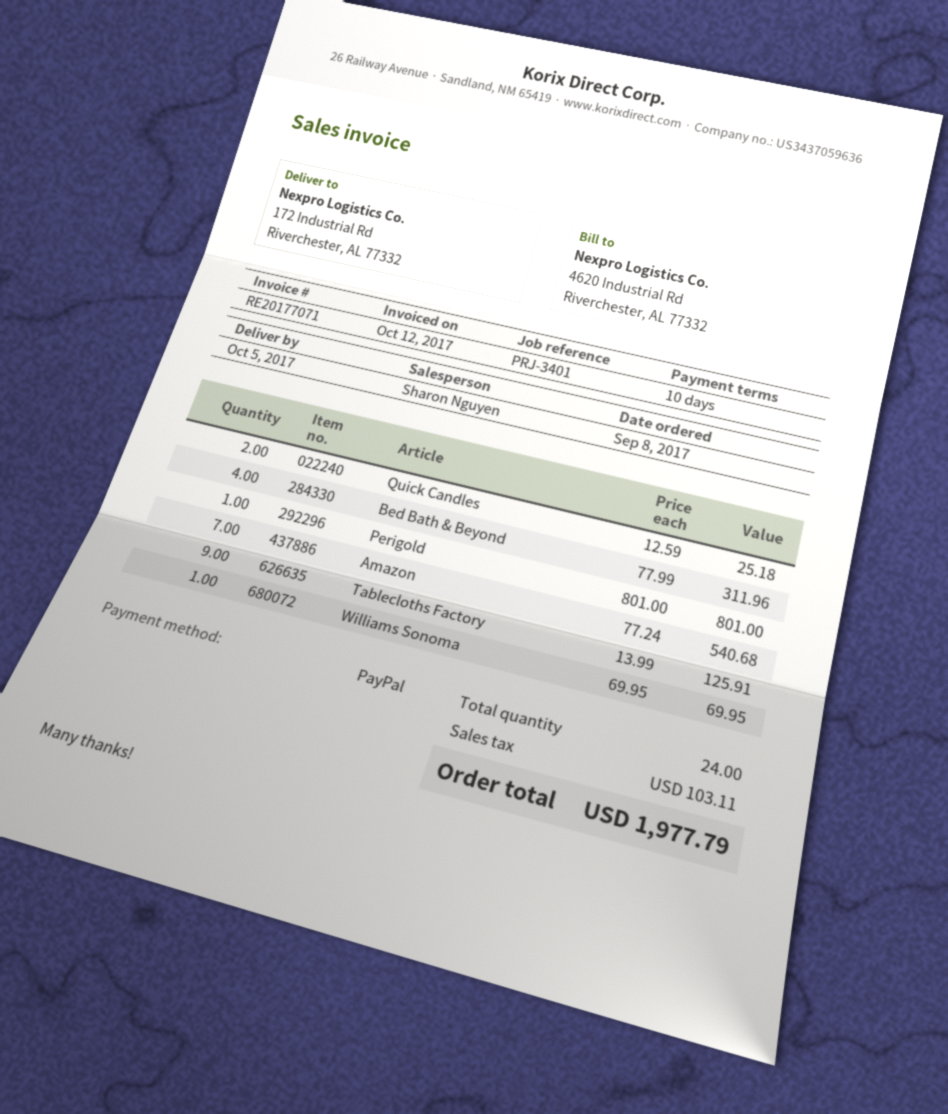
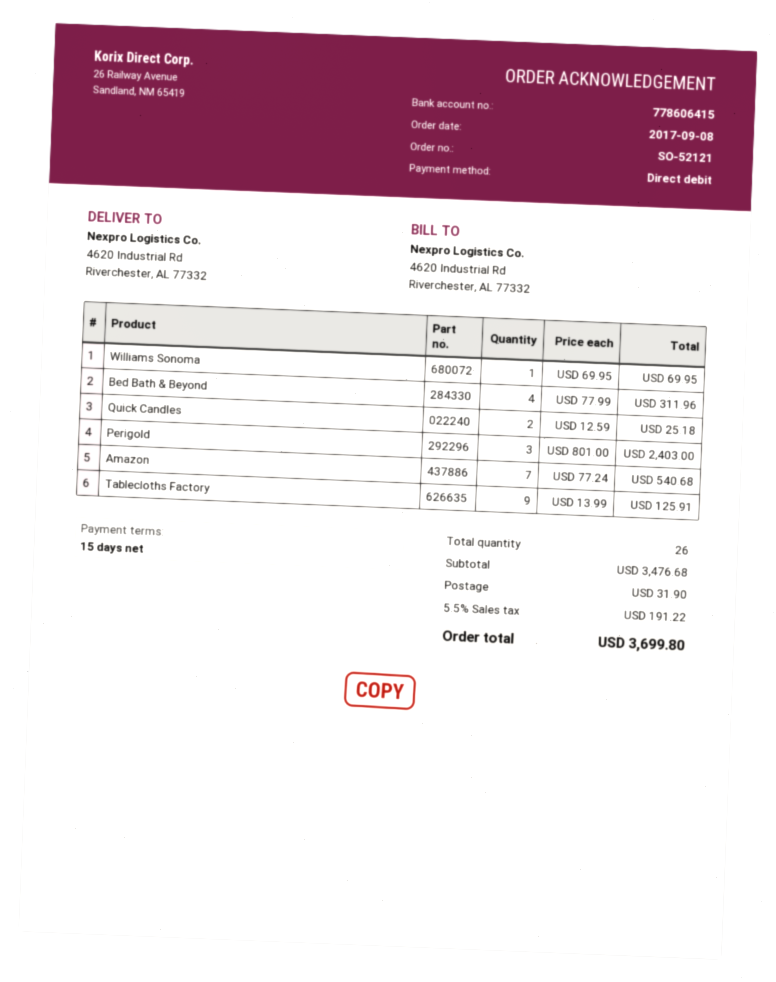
payment terms: 10 days -> 15 days
payment method: PayPal -> direct debit
ship to: 172 Industrial Rd, Riverchester, AL 77332 -> 4620 Industrial Rd, Riverchester, AL 77332
Perigold: 1 x 801.00 = 801.00 -> 3 x 801.00 = 2403.00
total quantity: 24 -> 26
shipping: none -> 31.90
tax: 103.11 -> 191.22
total: 1977.79 -> 3699.80

